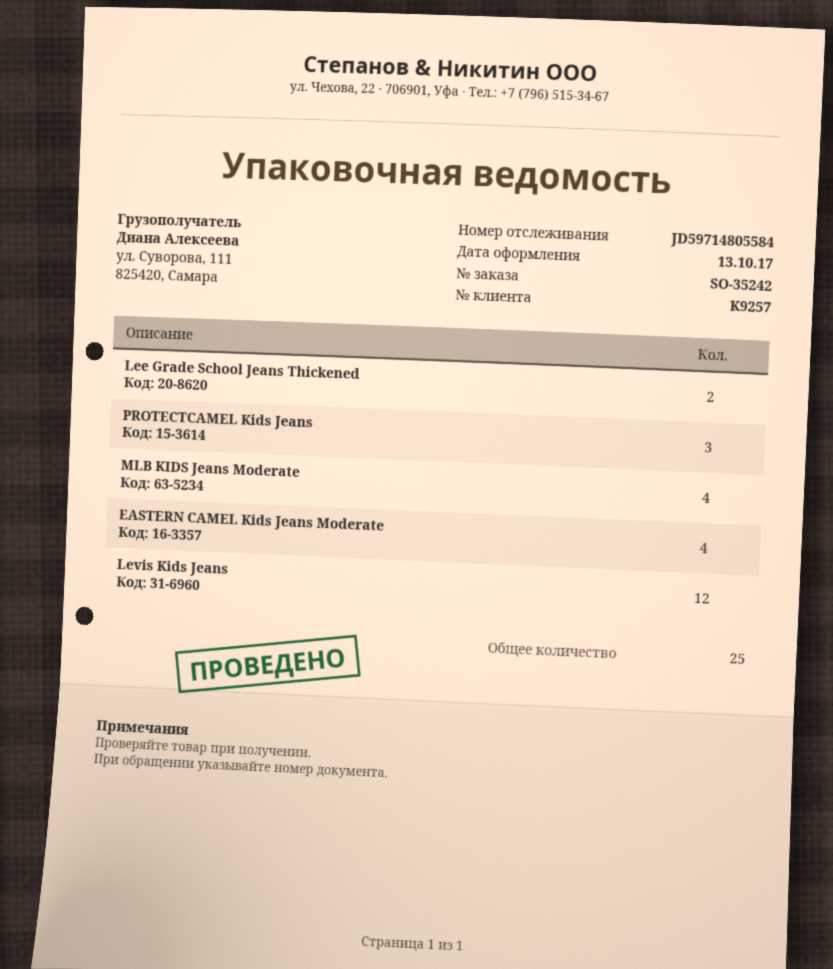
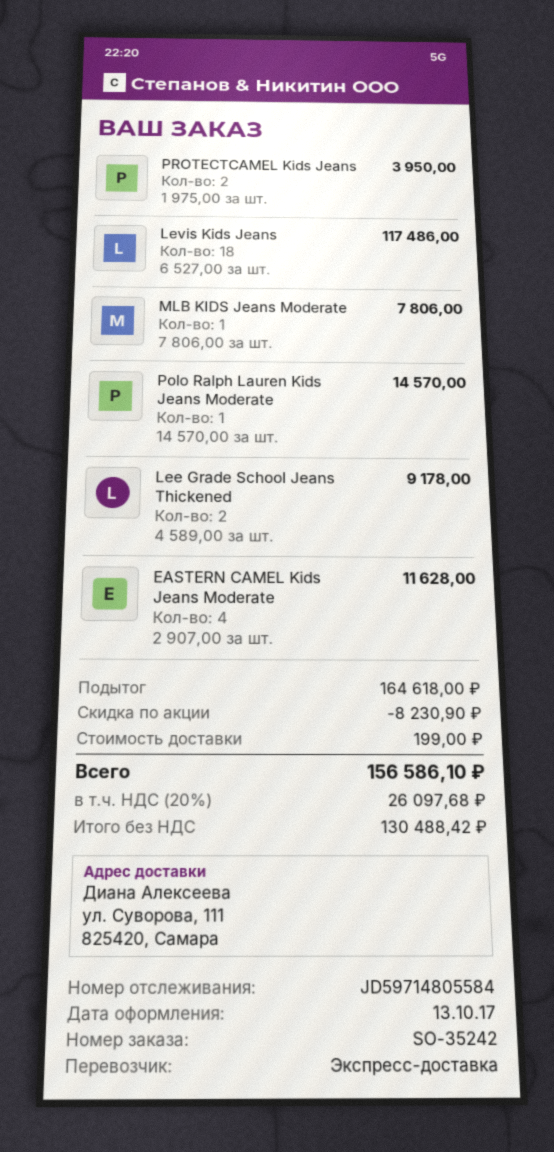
PROTECTCAMEL Kids Jeans: 3 -> 2
MLB KIDS Jeans Moderate: 4 -> 1
Levis Kids Jeans: 12 -> 18
Polo Ralph Lauren Kids Jeans Moderate: none -> 1

